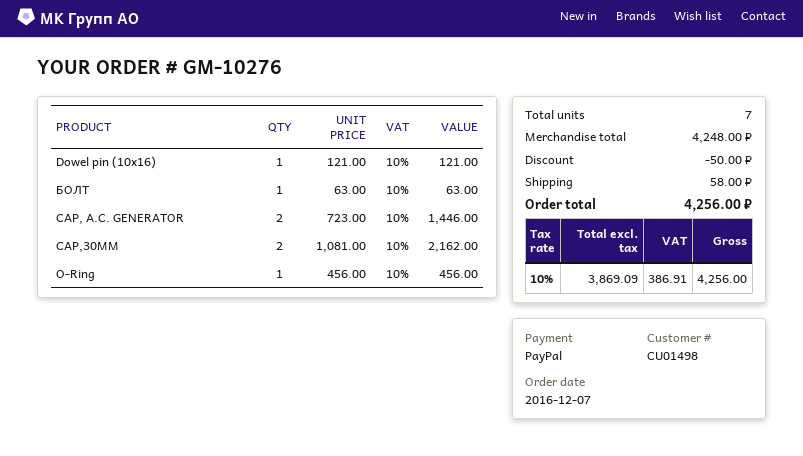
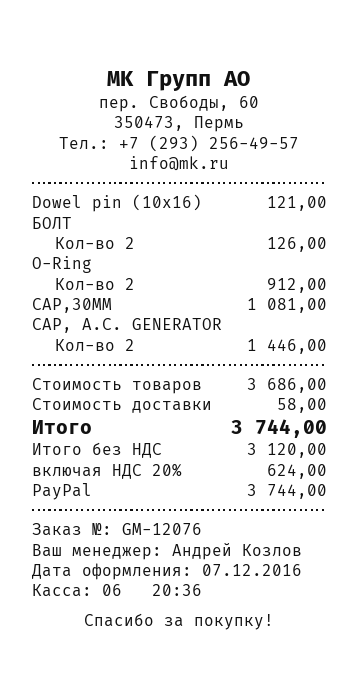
order number: GM-10276 -> GM-12076
БОЛТ: 1 for 63.00 -> 2 for 126.00
CAP,30MM: 2 for 2162.00 -> 1 for 1081.00
O-Ring: 1 for 456.00 -> 2 for 912.00
subtotal: 4248.00 -> 3686.00
discount: 50.00 -> none
net: 3869.09 -> 3120.00
tax: 10% = 386.91 -> 20% = 624.00
total: 4256.00 -> 3744.00

